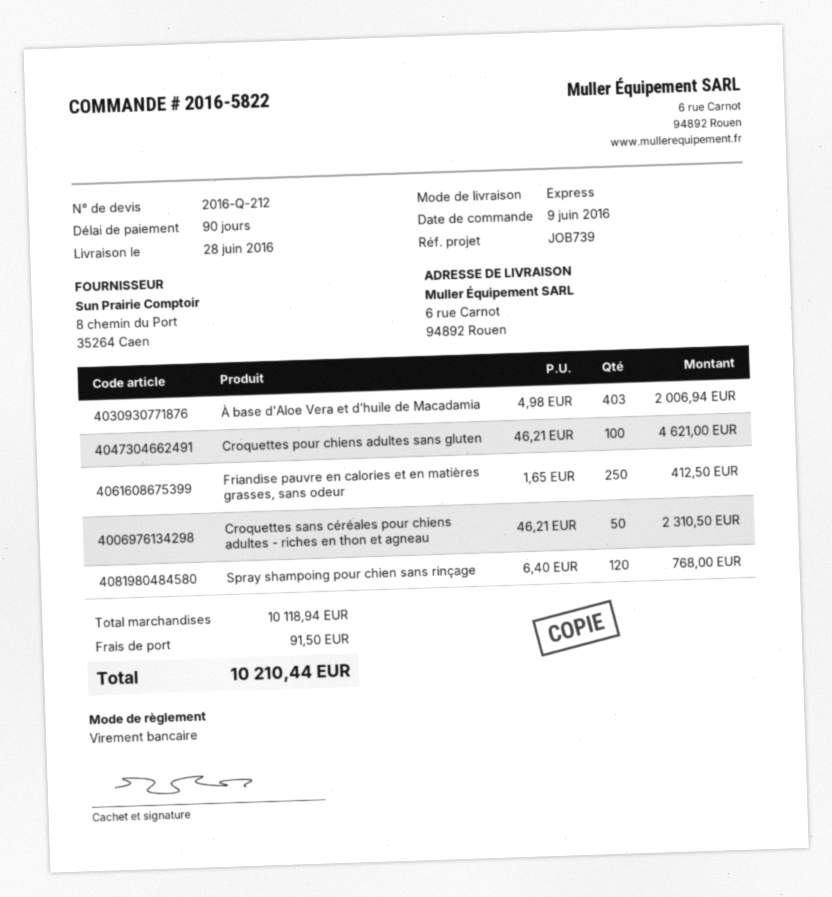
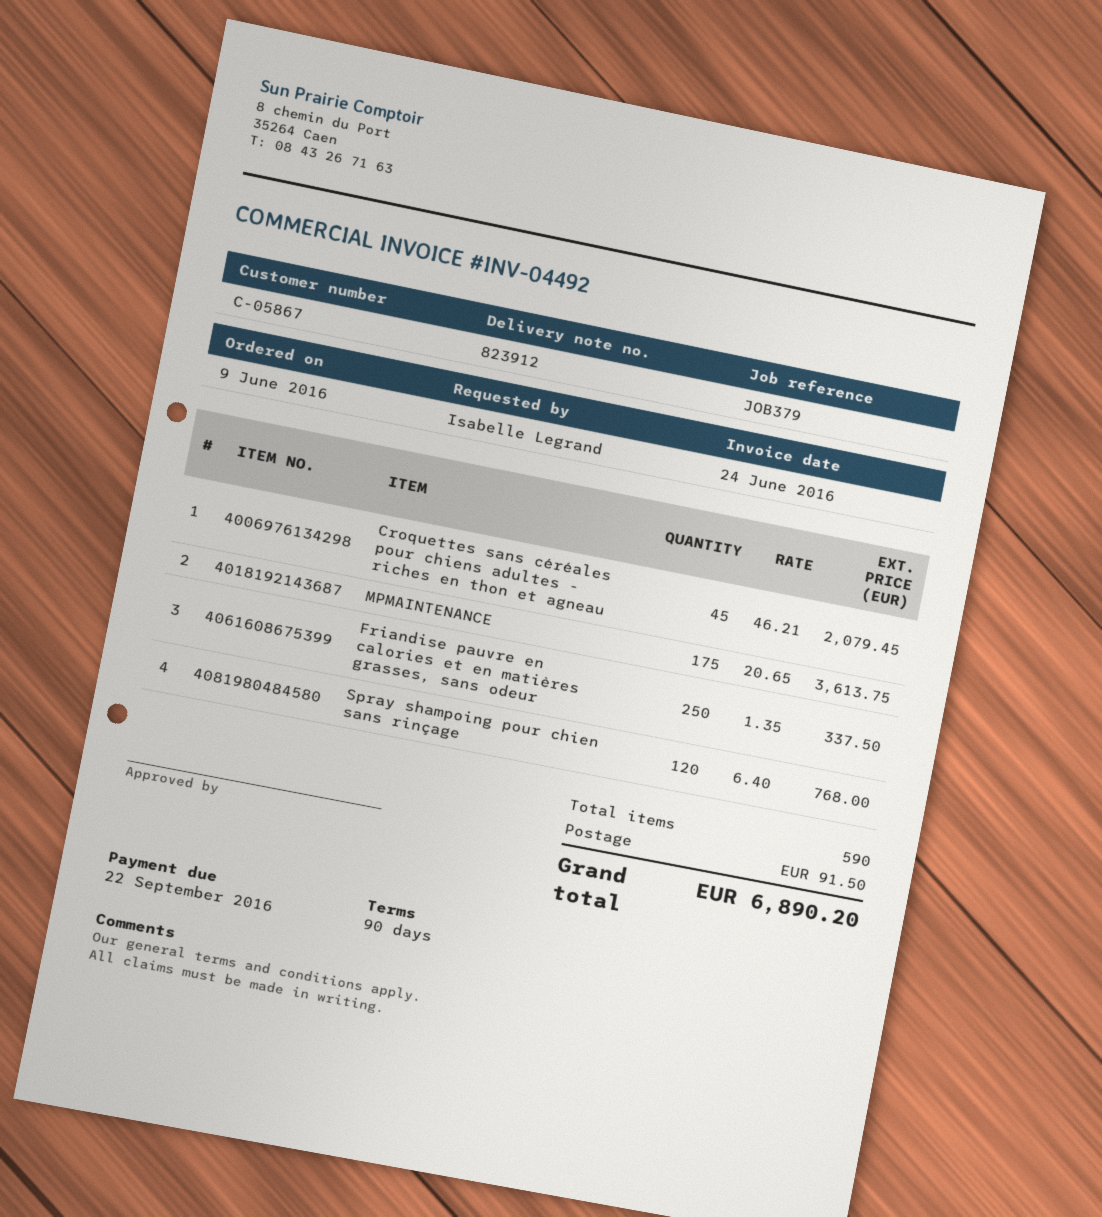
reference: JOB739 -> JOB379
À base d'Aloe Vera et d'huile de Macadamia: 403 x 4.98 = 2006.94 -> none
Croquettes pour chiens adultes sans gluten: 100 x 46.21 = 4621.00 -> none
Friandise pauvre en calories et en matières grasses, sans odeur: 250 x 1.65 = 412.50 -> 250 x 1.35 = 337.50
Croquettes sans céréales pour chiens adultes - riches en thon et agneau: 50 x 46.21 = 2310.50 -> 45 x 46.21 = 2079.45
MPMAINTENANCE: none -> 175 x 20.65 = 3613.75
total: 10210.44 -> 6890.20

